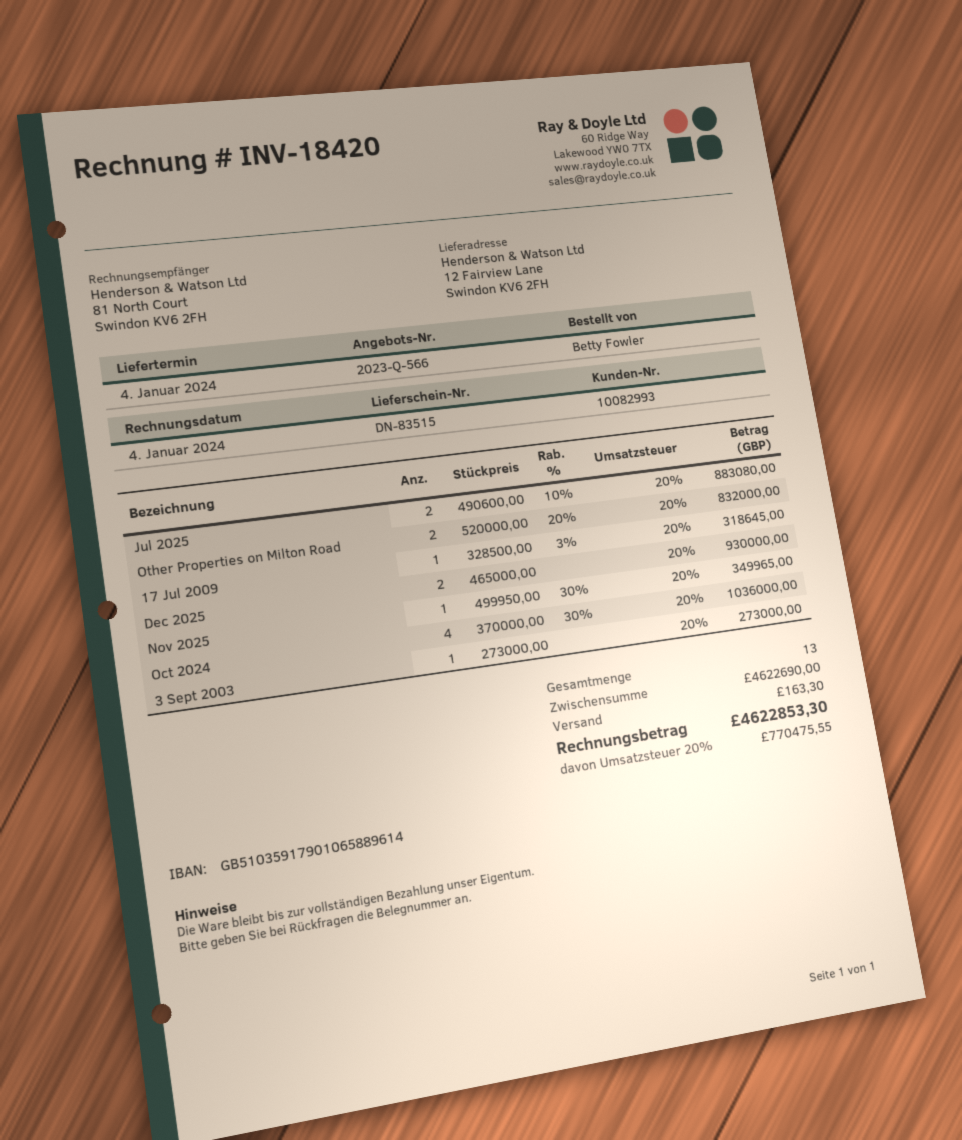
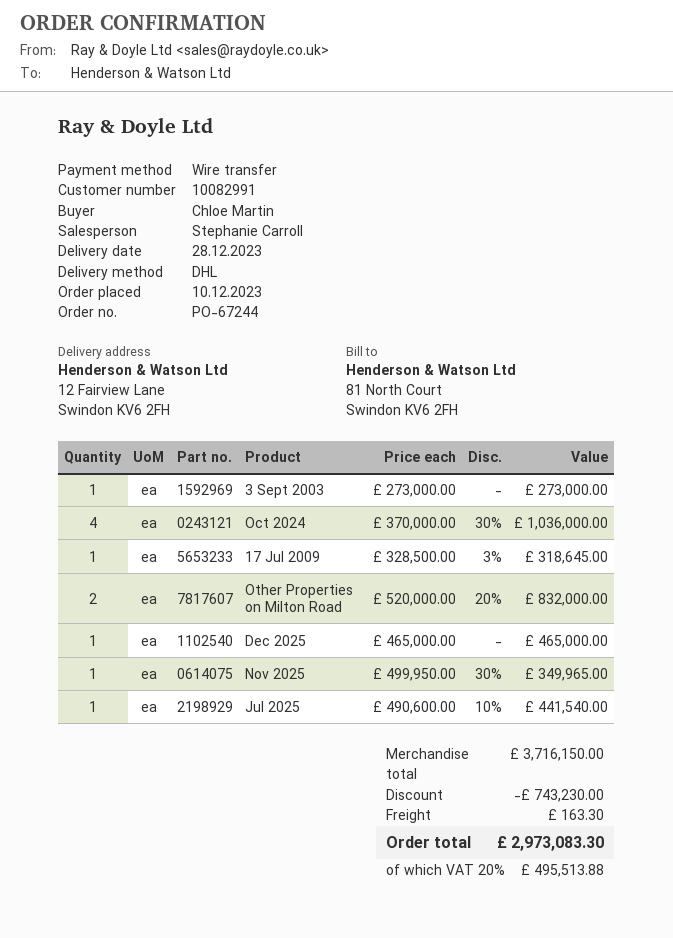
delivery date: 2024-01-04 -> 2023-12-28
customer number: 10082993 -> 10082991
ordered by: Betty Fowler -> Chloe Martin
Jul 2025: 2 x 490600.00 - 10% = 883080.00 -> 1 x 490600.00 - 10% = 441540.00
Dec 2025: 2 x 465000.00 = 930000.00 -> 1 x 465000.00 = 465000.00
subtotal: 4622690.00 -> 3716150.00
discount: none -> 743230.00
tax: 20% = 770475.55 -> 20% = 495513.88
total: 4622853.30 -> 2973083.30

